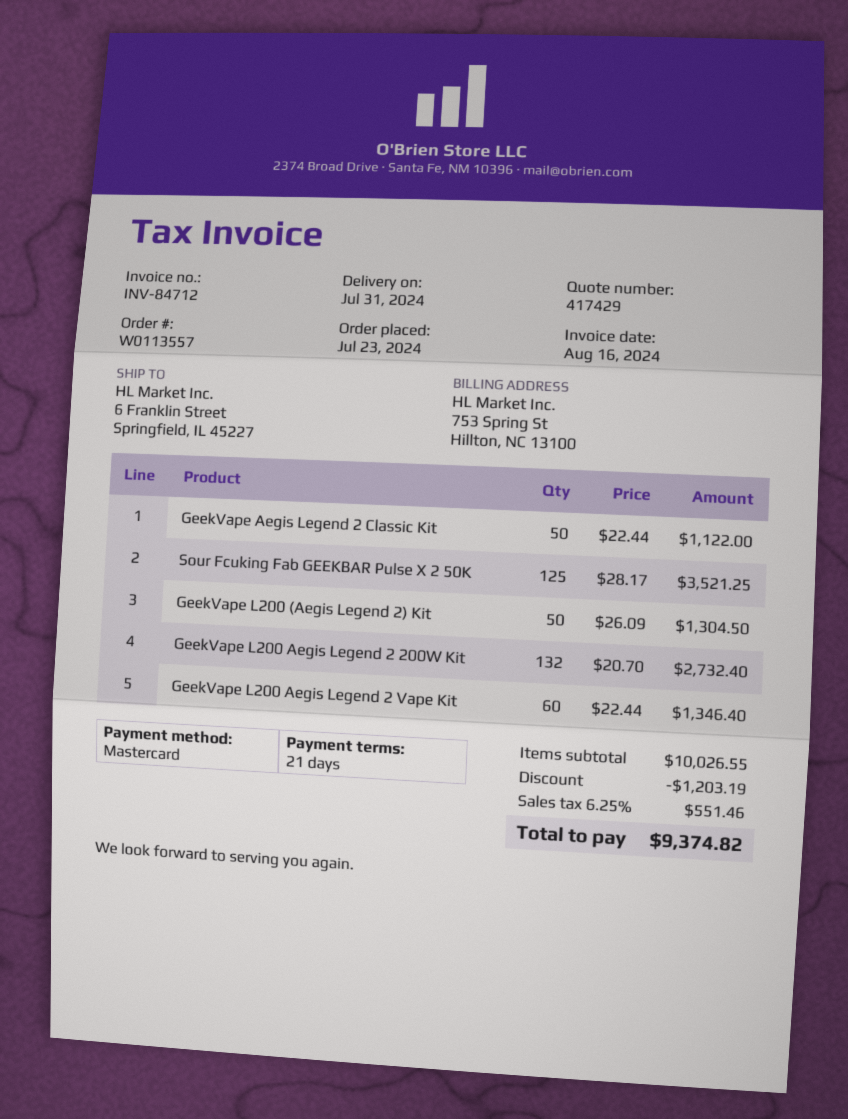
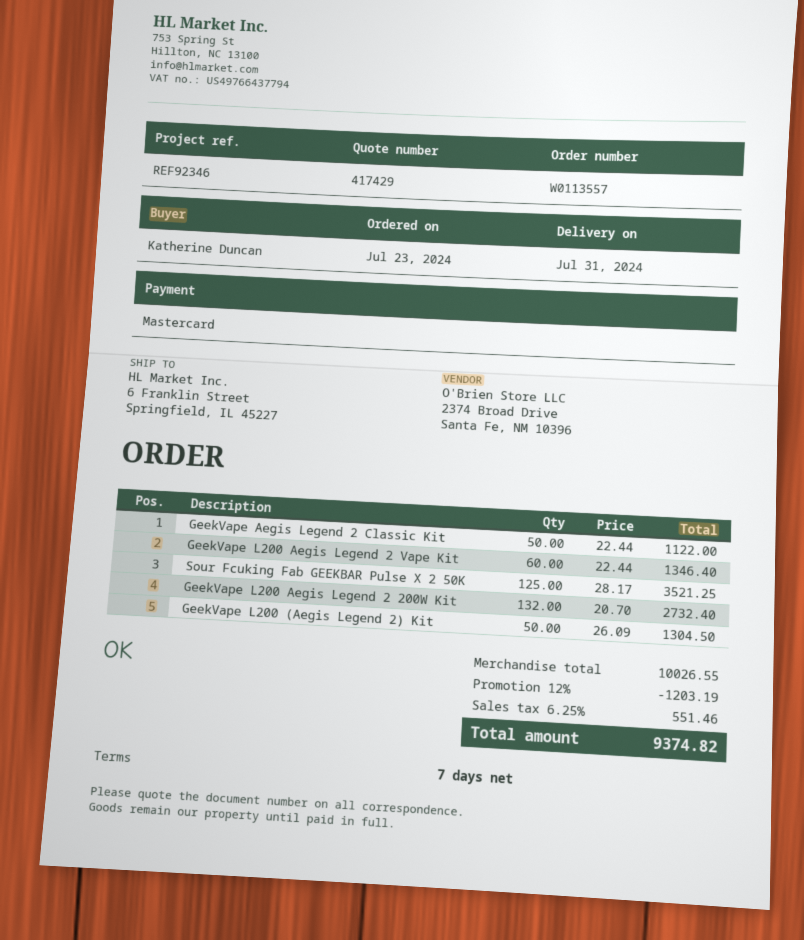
payment terms: 21 days -> 7 days

